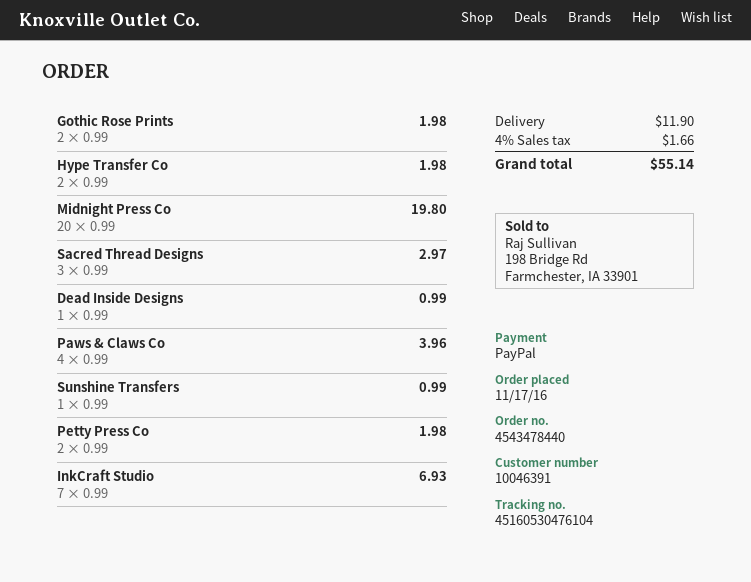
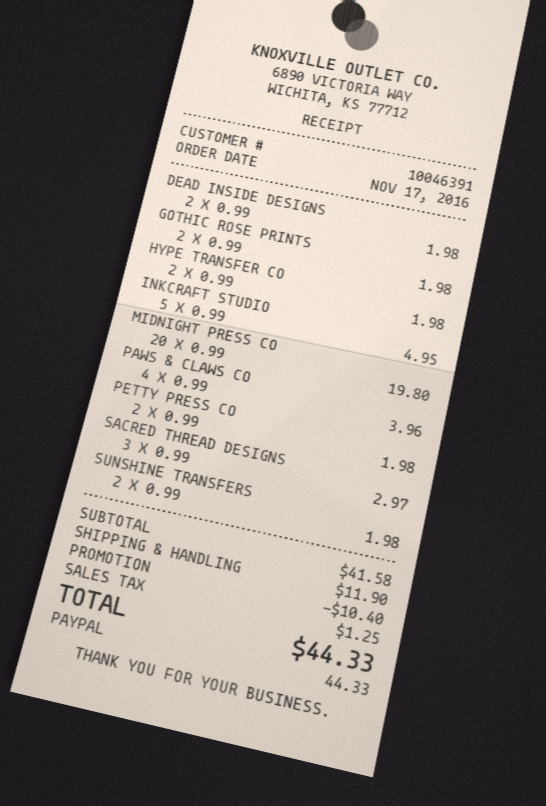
Dead Inside Designs: 1 x 0.99 = 0.99 -> 2 x 0.99 = 1.98
Sunshine Transfers: 1 x 0.99 = 0.99 -> 2 x 0.99 = 1.98
InkCraft Studio: 7 x 0.99 = 6.93 -> 5 x 0.99 = 4.95
discount: none -> 10.40
tax: 1.66 -> 1.25
total: 55.14 -> 44.33

